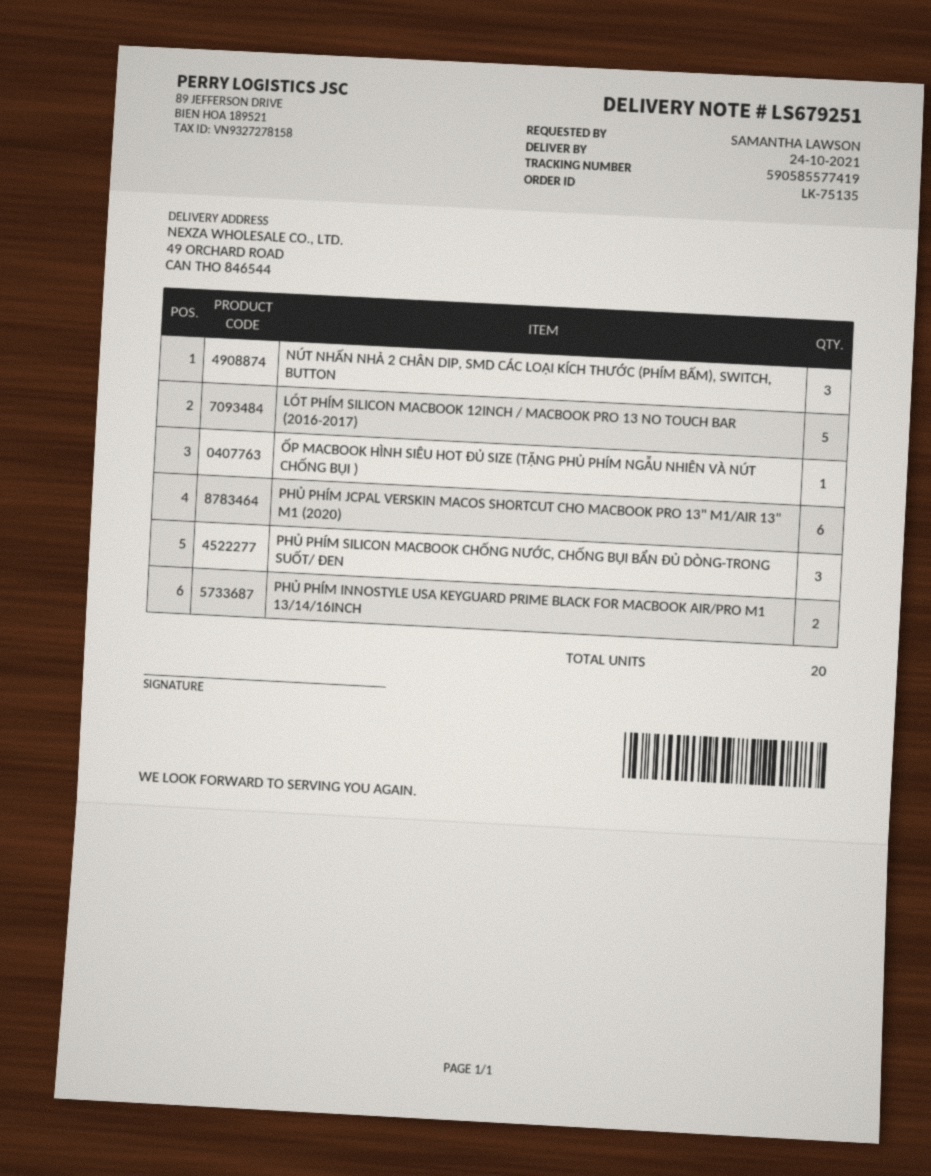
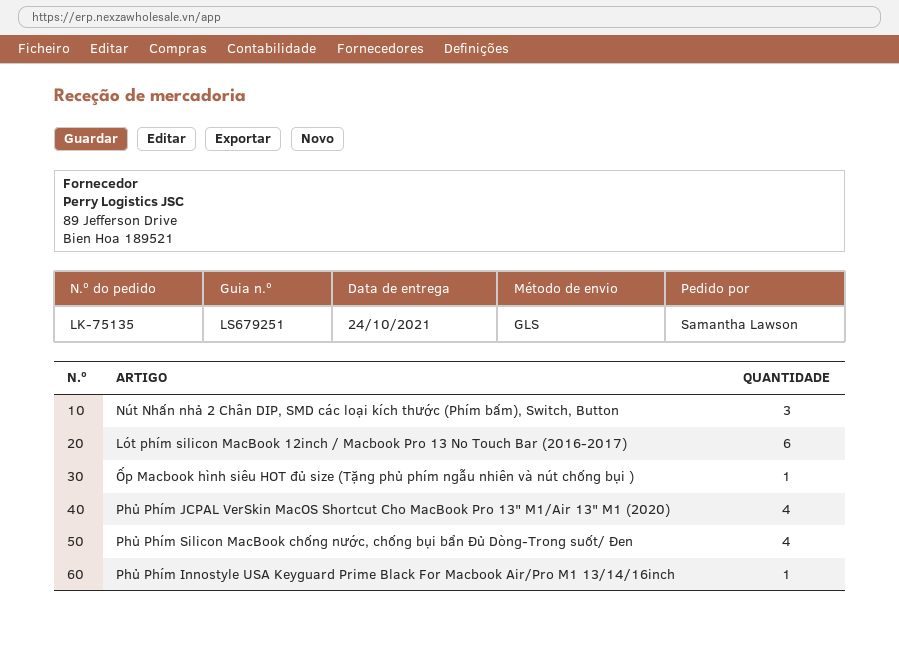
LÓT PHÍM SILICON MACBOOK 12INCH / MACBOOK PRO 13 NO TOUCH BAR (2016-2017): 5 -> 6
PHỦ PHÍM JCPAL VERSKIN MACOS SHORTCUT CHO MACBOOK PRO 13" M1/AIR 13" M1 (2020): 6 -> 4
PHỦ PHÍM SILICON MACBOOK CHỐNG NƯỚC, CHỐNG BỤI BẨN ĐỦ DÒNG-TRONG SUỐT/ ĐEN: 3 -> 4
PHỦ PHÍM INNOSTYLE USA KEYGUARD PRIME BLACK FOR MACBOOK AIR/PRO M1 13/14/16INCH: 2 -> 1

